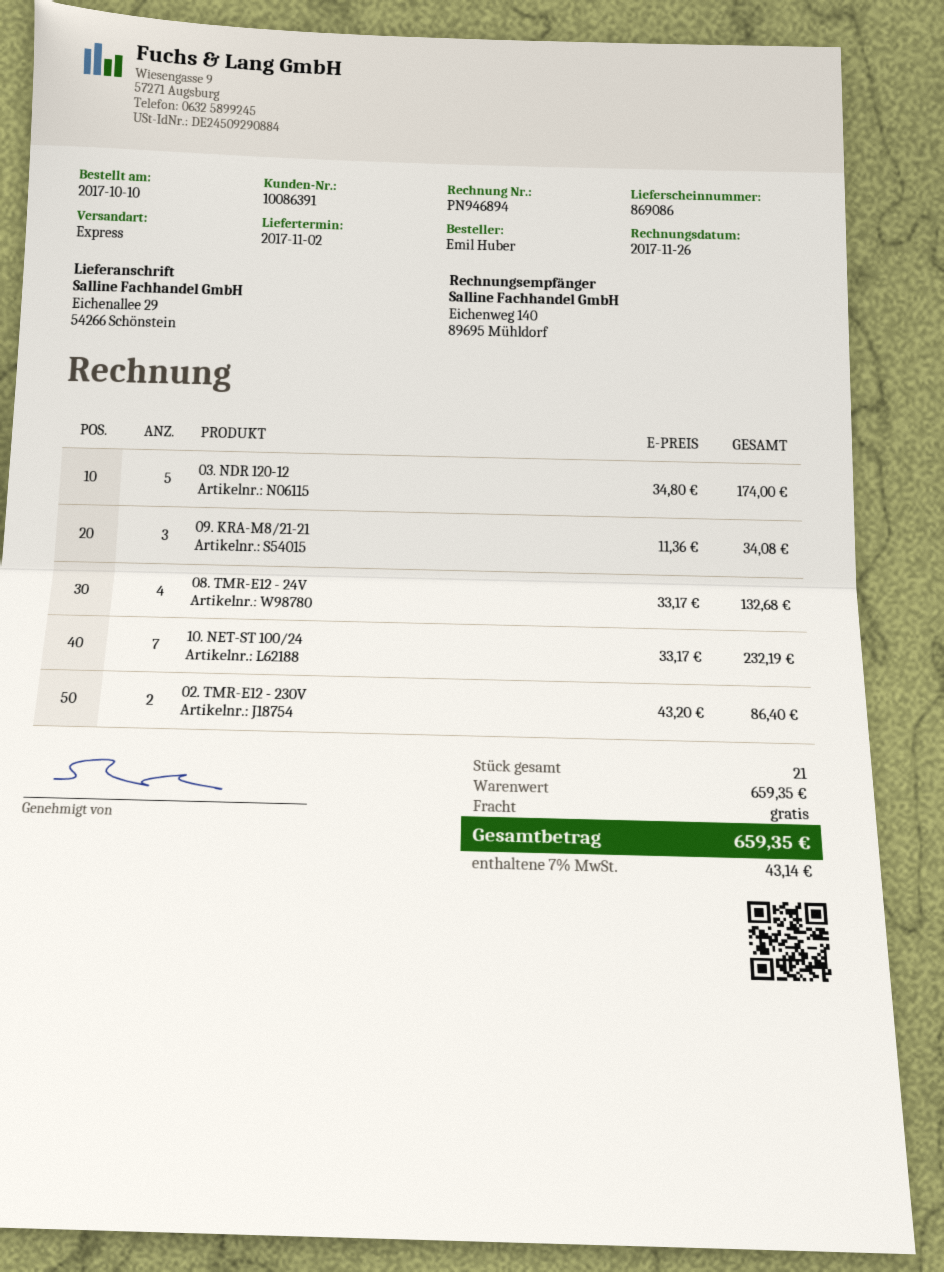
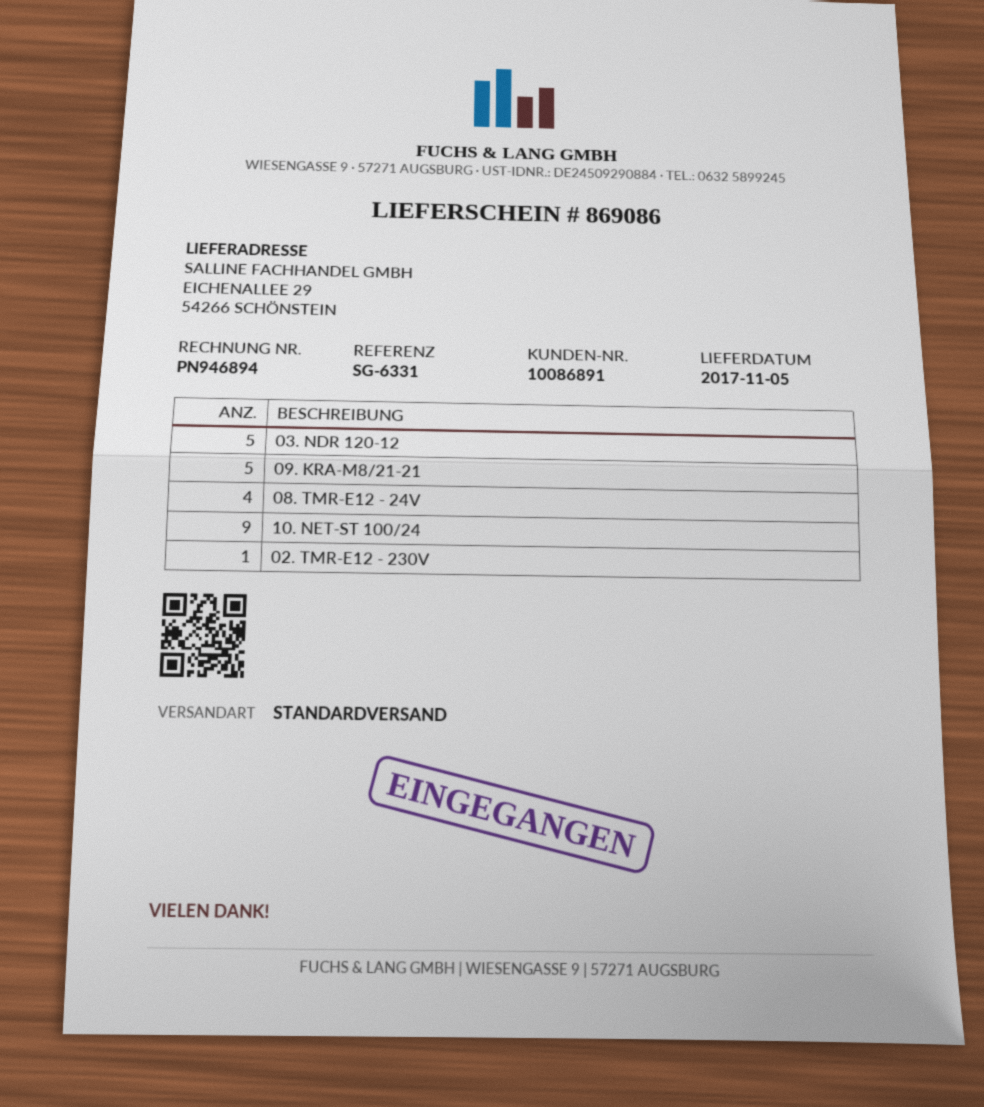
delivery date: 2017-11-02 -> 2017-11-05
customer number: 10086391 -> 10086891
shipping method: express -> standard
09. KRA-M8/21-21: 3 -> 5
10. NET-ST 100/24: 7 -> 9
02. TMR-E12 - 230V: 2 -> 1

